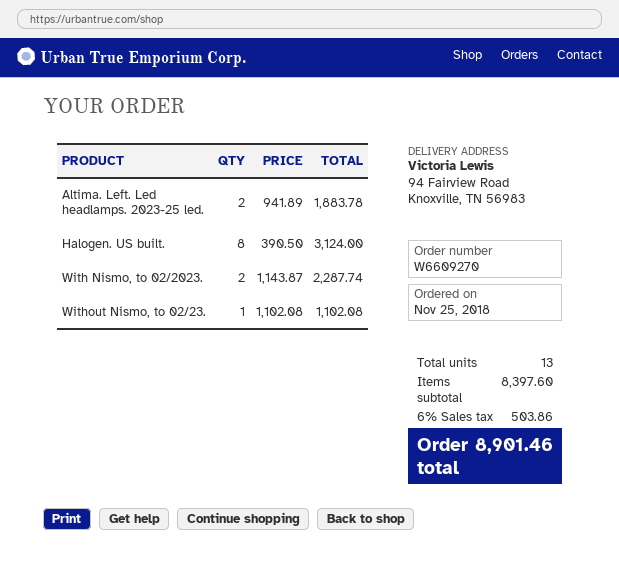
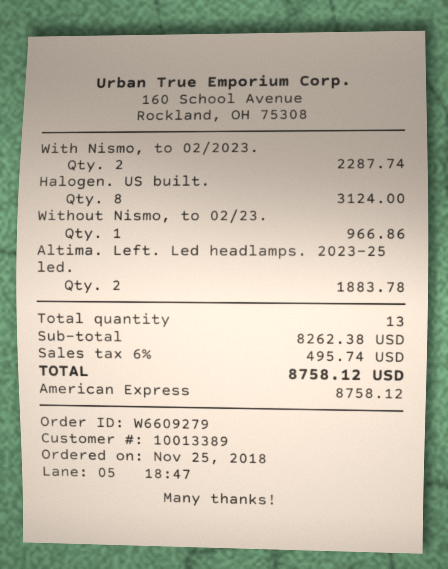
order number: W6609270 -> W6609279
Without Nismo, to 02/23.: 1 for 1102.08 -> 1 for 966.86
subtotal: 8397.60 -> 8262.38
tax: 6% = 503.86 -> 6% = 495.74
total: 8901.46 -> 8758.12

